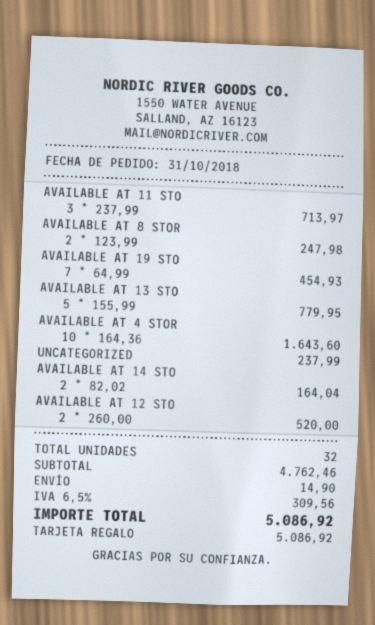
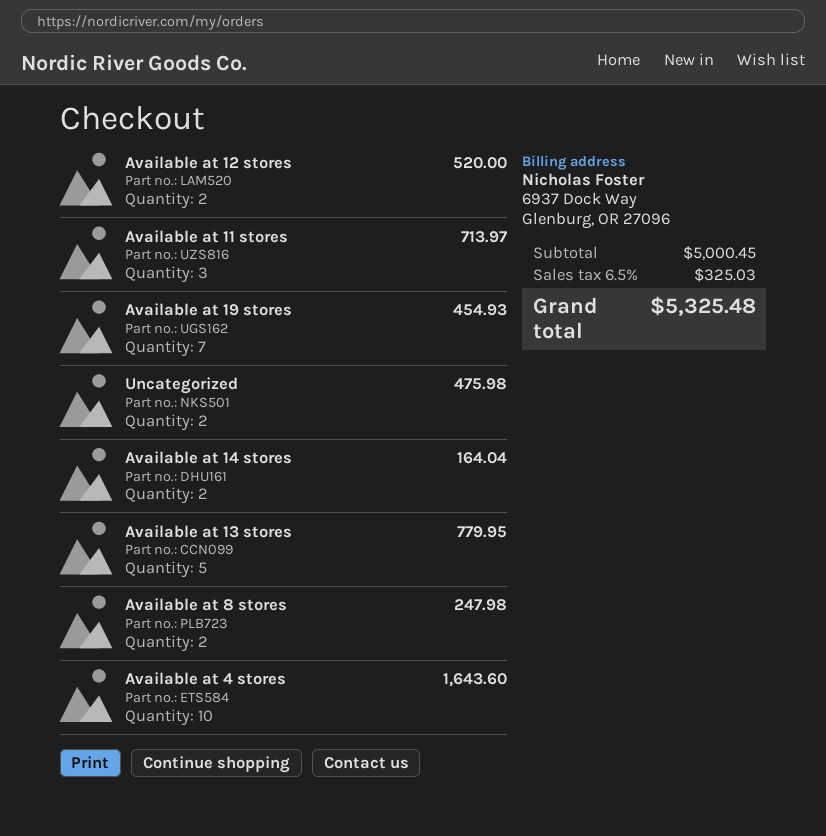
UNCATEGORIZED: 1 for 237.99 -> 2 for 475.98
subtotal: 4762.46 -> 5000.45
shipping: 14.90 -> none
tax: 6.5% = 309.56 -> 6.5% = 325.03
total: 5086.92 -> 5325.48

